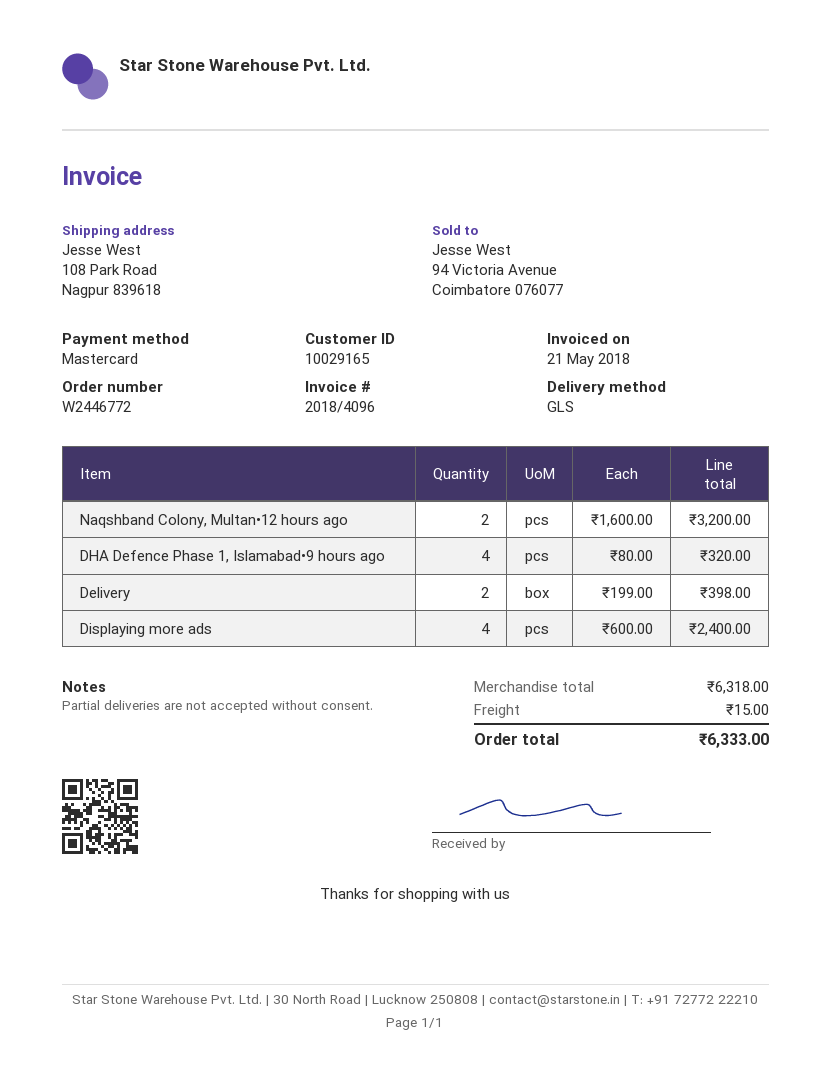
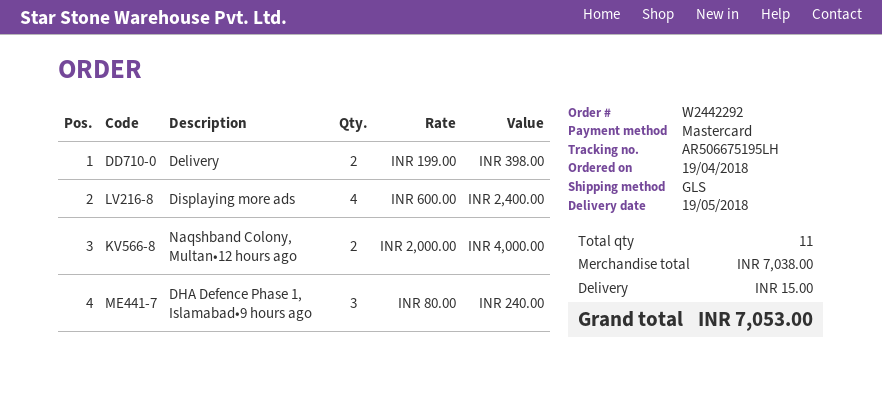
order number: W2446772 -> W2442292
Naqshband Colony, Multan•12 hours ago: 2 x 1600.00 = 3200.00 -> 2 x 2000.00 = 4000.00
DHA Defence Phase 1, Islamabad•9 hours ago: 4 x 80.00 = 320.00 -> 3 x 80.00 = 240.00
subtotal: 6318.00 -> 7038.00
total: 6333.00 -> 7053.00

